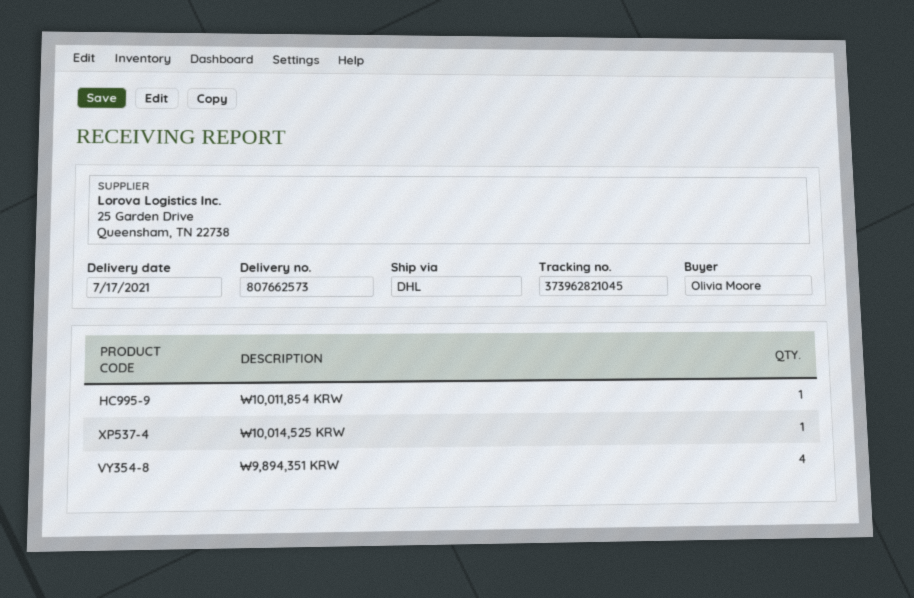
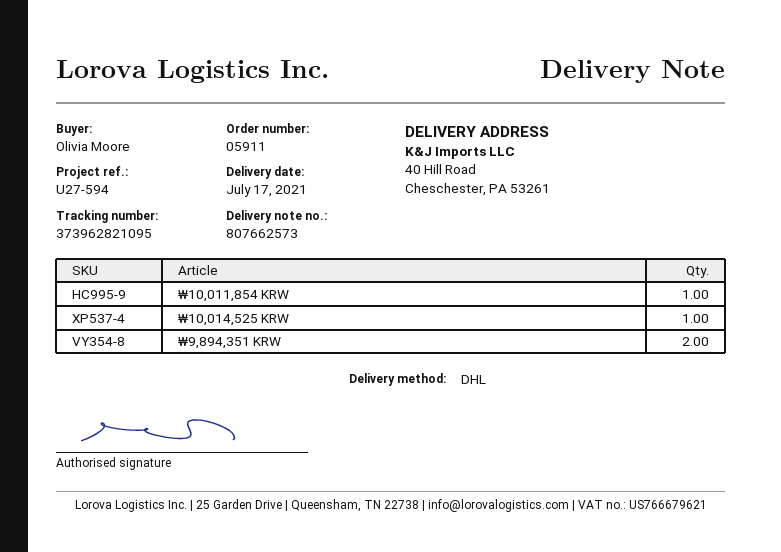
tracking number: 373962821045 -> 373962821095
₩9,894,351 KRW: 4 -> 2

